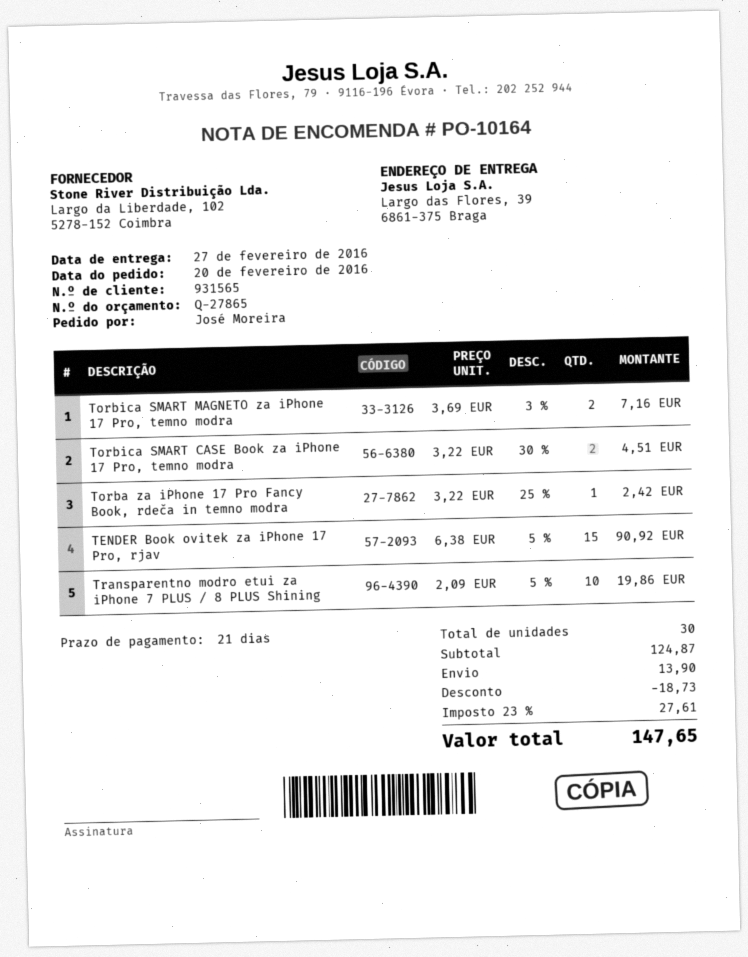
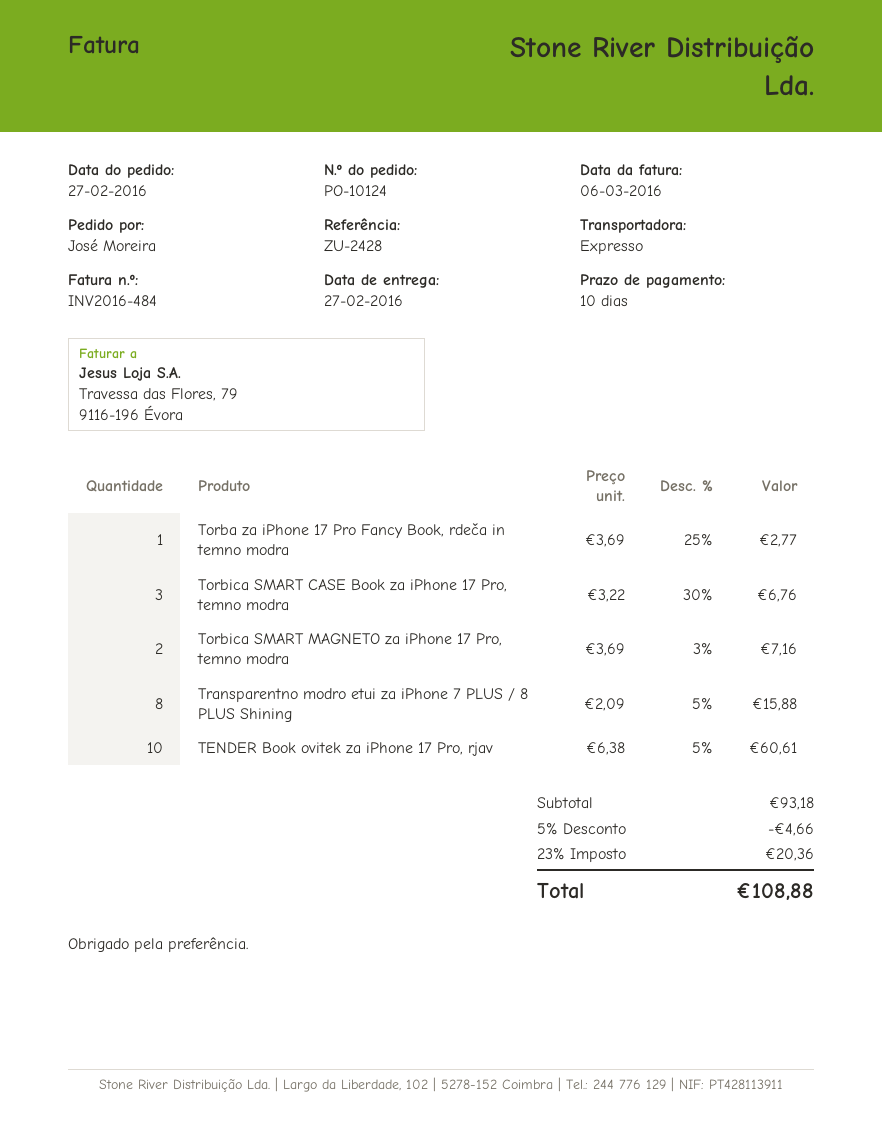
order number: PO-10164 -> PO-10124
order date: 2016-02-20 -> 2016-02-27
payment terms: 21 days -> 10 days
Torbica SMART CASE Book za iPhone 17 Pro, temno modra: 2 x 3.22 - 30% = 4.51 -> 3 x 3.22 - 30% = 6.76
Torba za iPhone 17 Pro Fancy Book, rdeča in temno modra: 1 x 3.22 - 25% = 2.42 -> 1 x 3.69 - 25% = 2.77
TENDER Book ovitek za iPhone 17 Pro, rjav: 15 x 6.38 - 5% = 90.92 -> 10 x 6.38 - 5% = 60.61
Transparentno modro etui za iPhone 7 PLUS / 8 PLUS Shining: 10 x 2.09 - 5% = 19.86 -> 8 x 2.09 - 5% = 15.88
subtotal: 124.87 -> 93.18
discount: 18.73 -> 4.66
shipping: 13.90 -> none
tax: 23% = 27.61 -> 23% = 20.36
total: 147.65 -> 108.88

